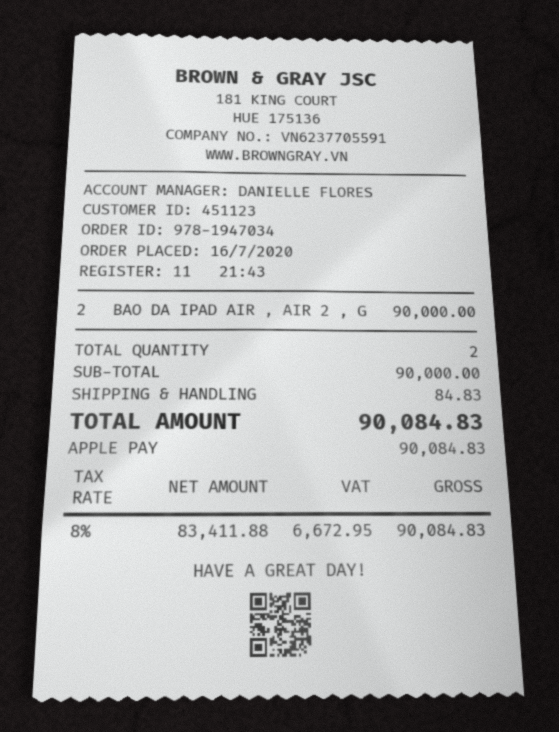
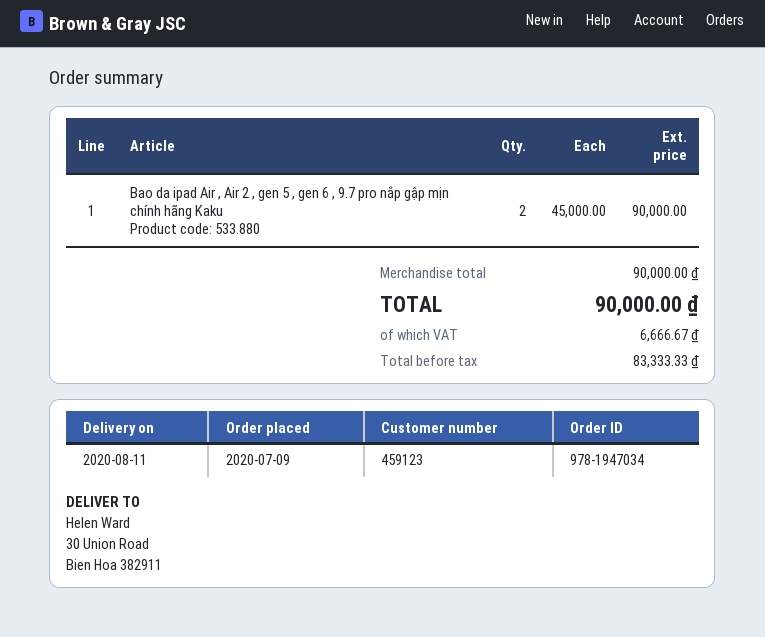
order date: 2020-07-16 -> 2020-07-09
customer number: 451123 -> 459123
shipping: 84.83 -> none
net: 83411.88 -> 83333.33
tax: 6672.95 -> 6666.67
total: 90084.83 -> 90000.00

